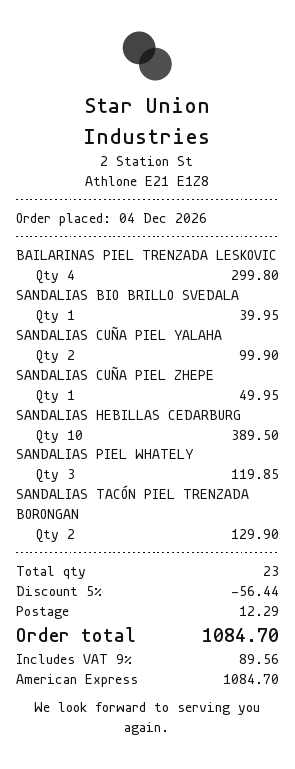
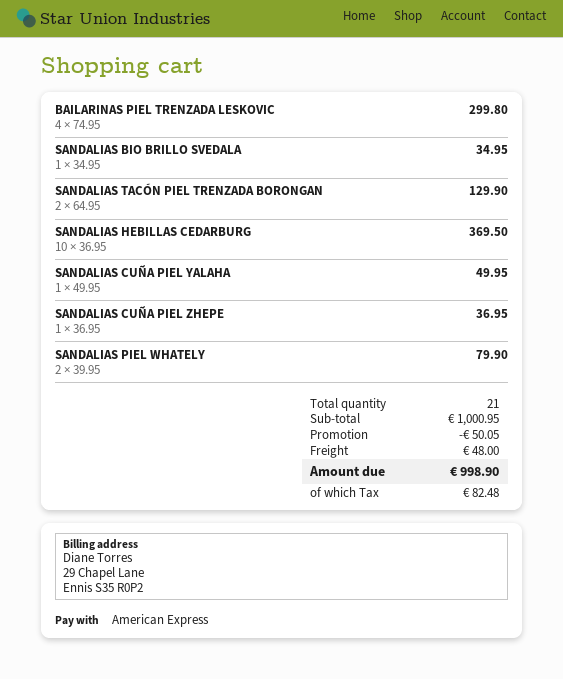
SANDALIAS BIO BRILLO SVEDALA: 1 for 39.95 -> 1 for 34.95
SANDALIAS CUÑA PIEL YALAHA: 2 for 99.90 -> 1 for 49.95
SANDALIAS CUÑA PIEL ZHEPE: 1 for 49.95 -> 1 for 36.95
SANDALIAS HEBILLAS CEDARBURG: 10 for 389.50 -> 10 for 369.50
SANDALIAS PIEL WHATELY: 3 for 119.85 -> 2 for 79.90
total quantity: 23 -> 21
discount: 56.44 -> 50.05
shipping: 12.29 -> 48.00
tax: 89.56 -> 82.48
total: 1084.70 -> 998.90

